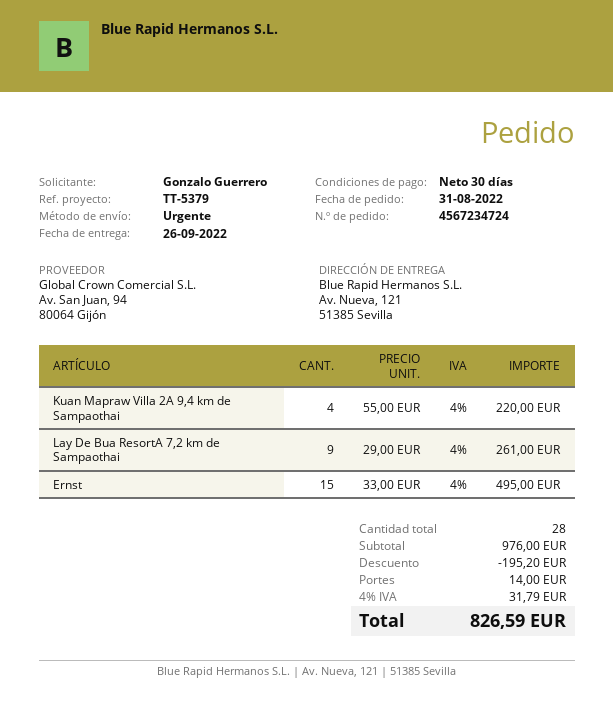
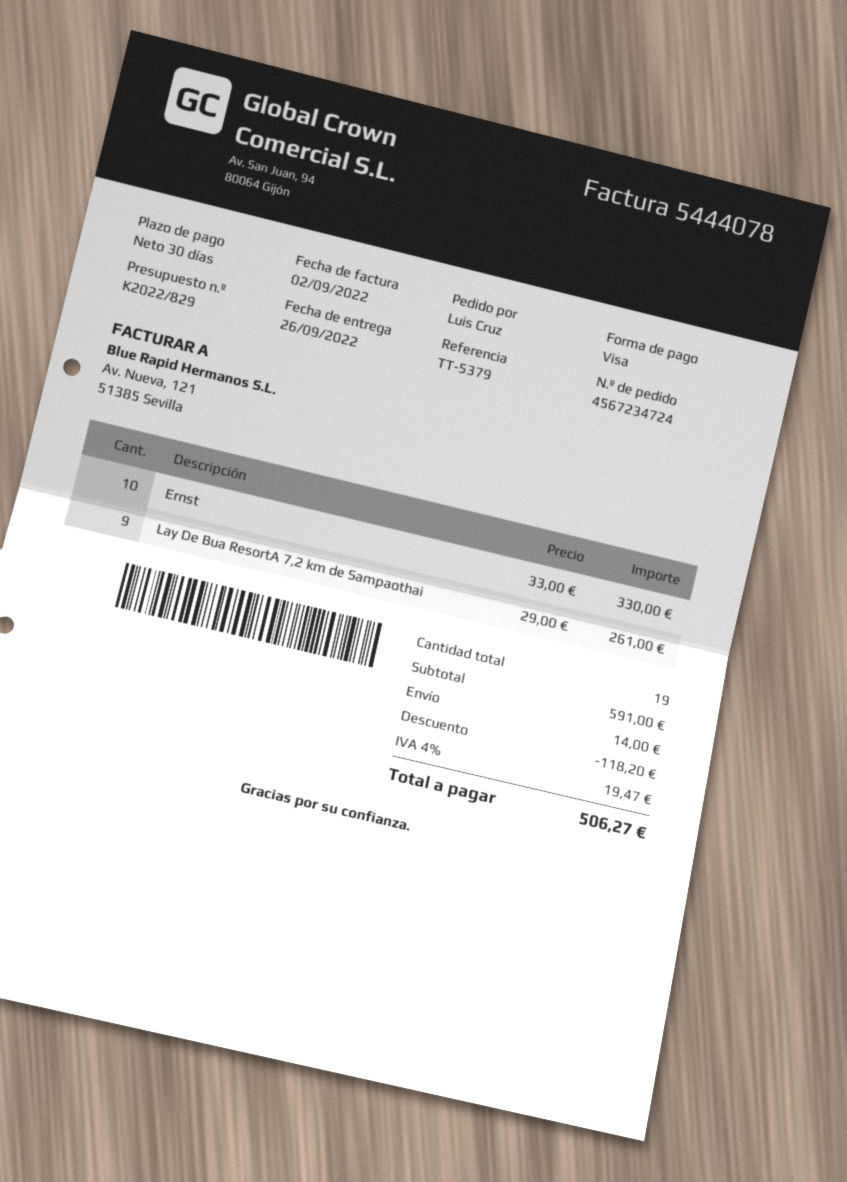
ordered by: Gonzalo Guerrero -> Luis Cruz
Kuan Mapraw Villa 2A 9,4 km de Sampaothai: 4 x 55.00 = 220.00 -> none
Ernst: 15 x 33.00 = 495.00 -> 10 x 33.00 = 330.00
total quantity: 28 -> 19
subtotal: 976.00 -> 591.00
discount: 195.20 -> 118.20
tax: 4% = 31.79 -> 4% = 19.47
total: 826.59 -> 506.27

